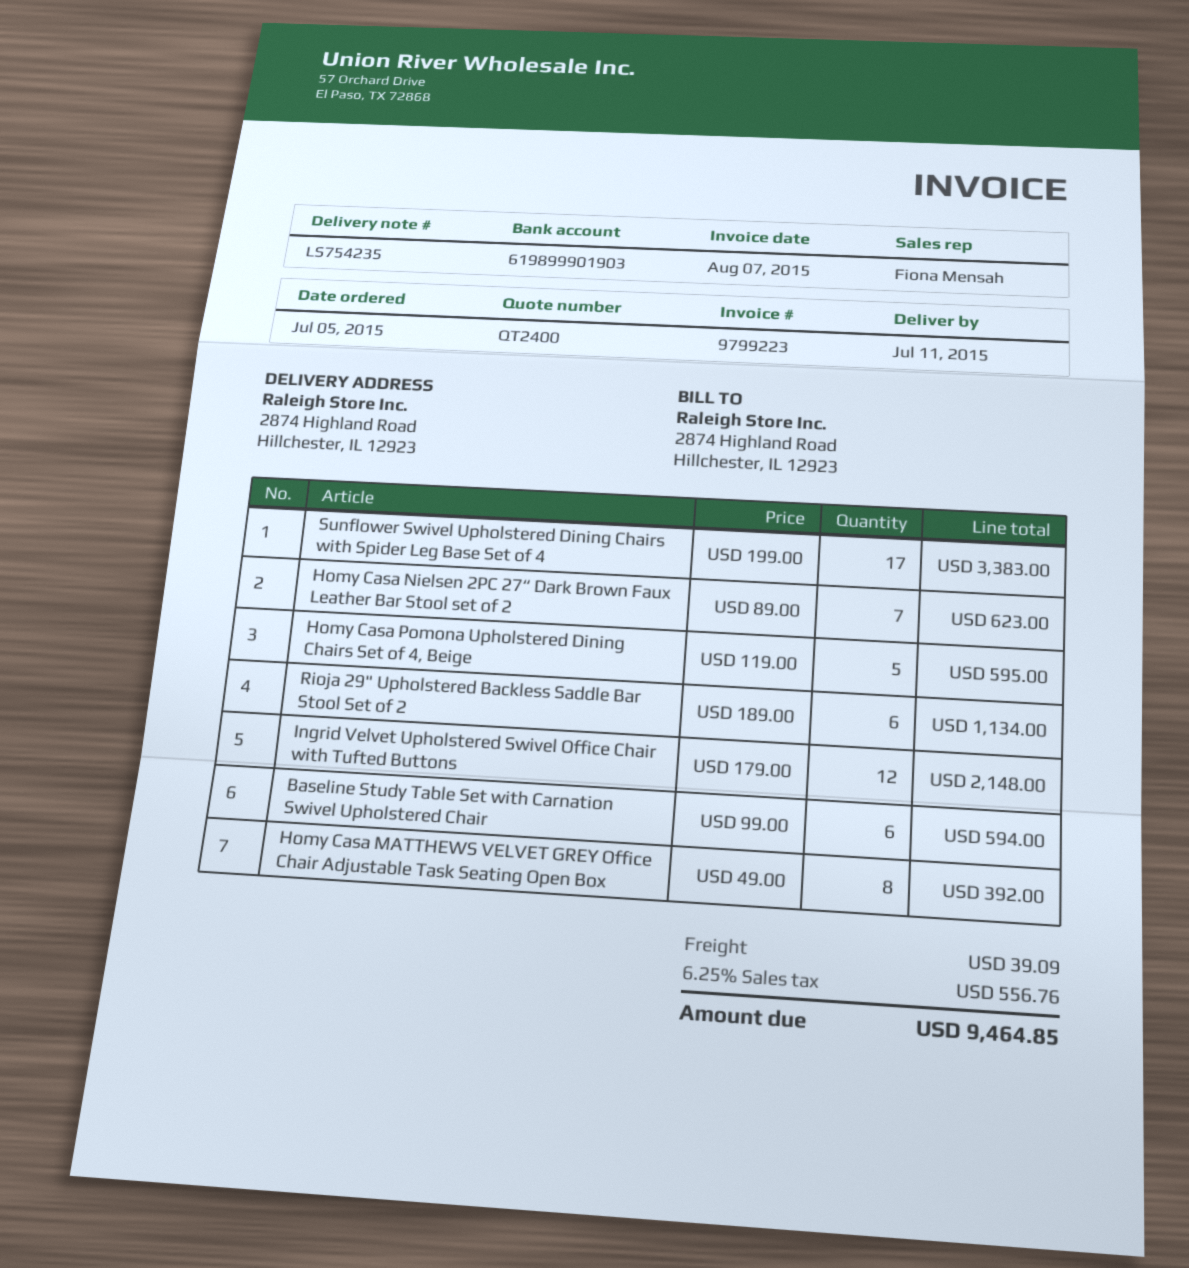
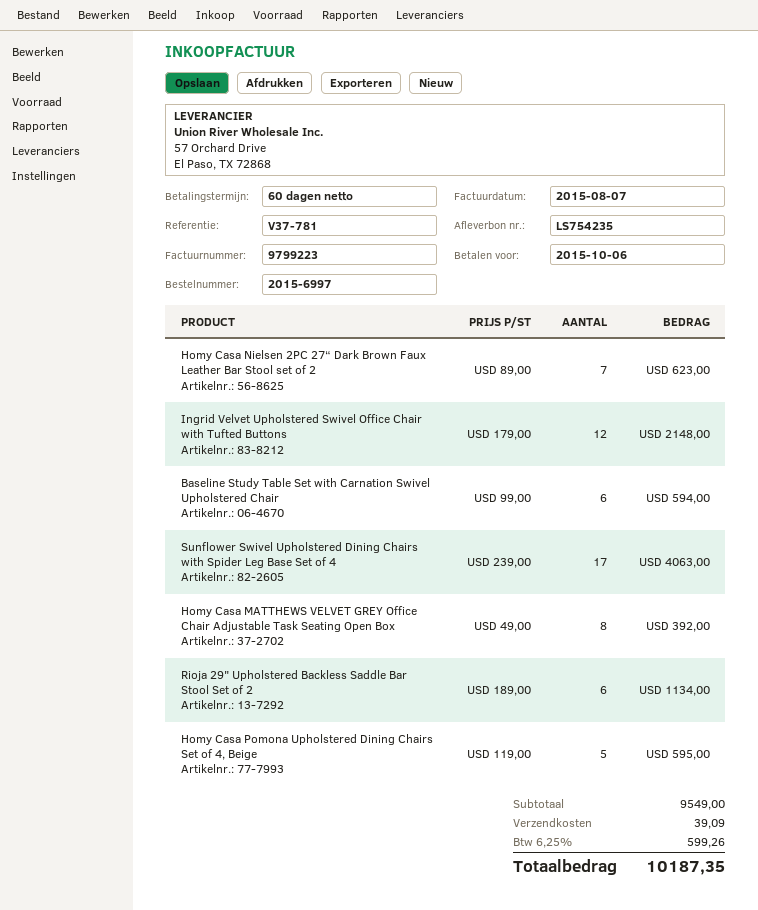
Sunflower Swivel Upholstered Dining Chairs with Spider Leg Base Set of 4: 17 x 199.00 = 3383.00 -> 17 x 239.00 = 4063.00
tax: 6.25% = 556.76 -> 6.25% = 599.26
total: 9464.85 -> 10187.35

